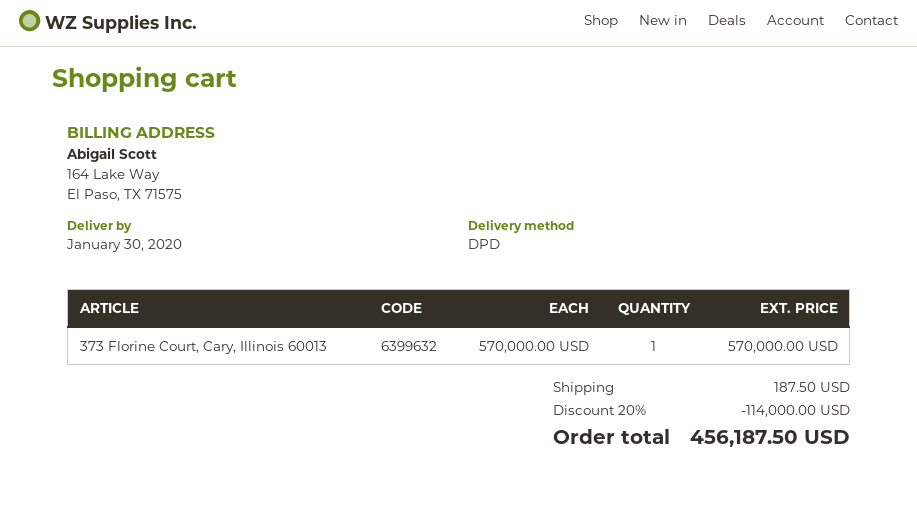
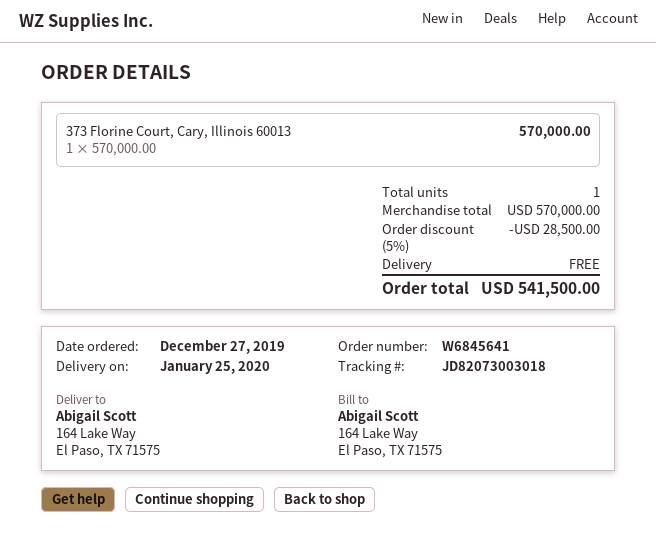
delivery date: 2020-01-30 -> 2020-01-25
discount: 20% = 114000.00 -> 5% = 28500.00
shipping: 187.50 -> 0.00
total: 456187.50 -> 541500.00

